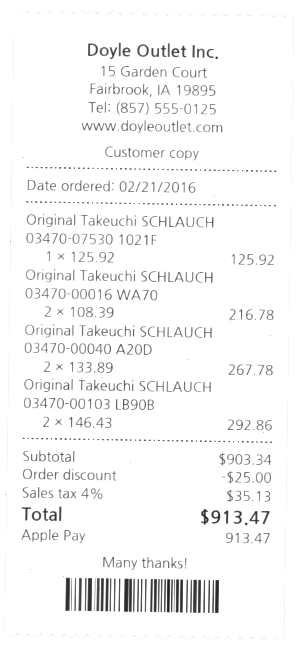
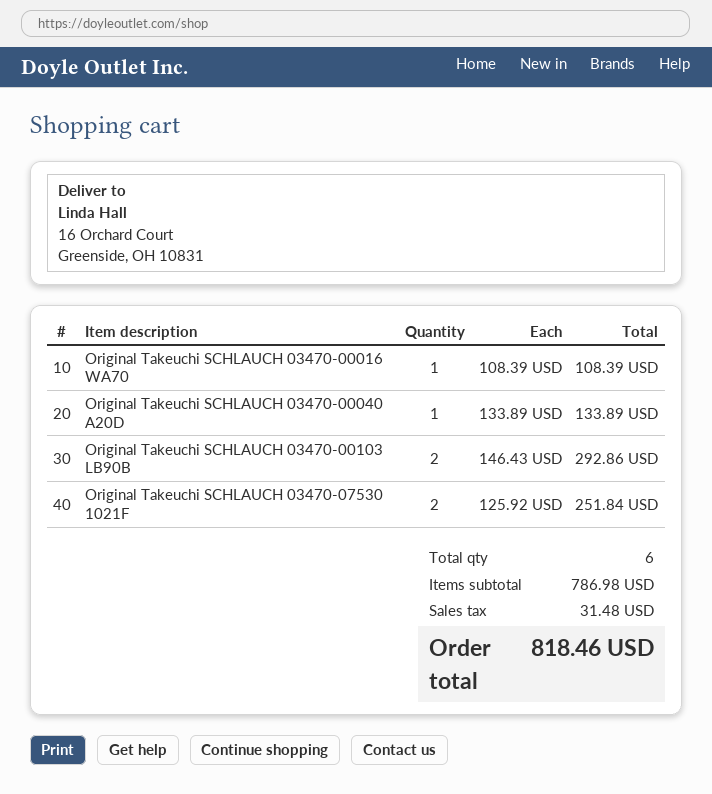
Original Takeuchi SCHLAUCH 03470-07530 1021F: 1 x 125.92 = 125.92 -> 2 x 125.92 = 251.84
Original Takeuchi SCHLAUCH 03470-00016 WA70: 2 x 108.39 = 216.78 -> 1 x 108.39 = 108.39
Original Takeuchi SCHLAUCH 03470-00040 A20D: 2 x 133.89 = 267.78 -> 1 x 133.89 = 133.89
subtotal: 903.34 -> 786.98
discount: 25.00 -> none
tax: 35.13 -> 31.48
total: 913.47 -> 818.46

